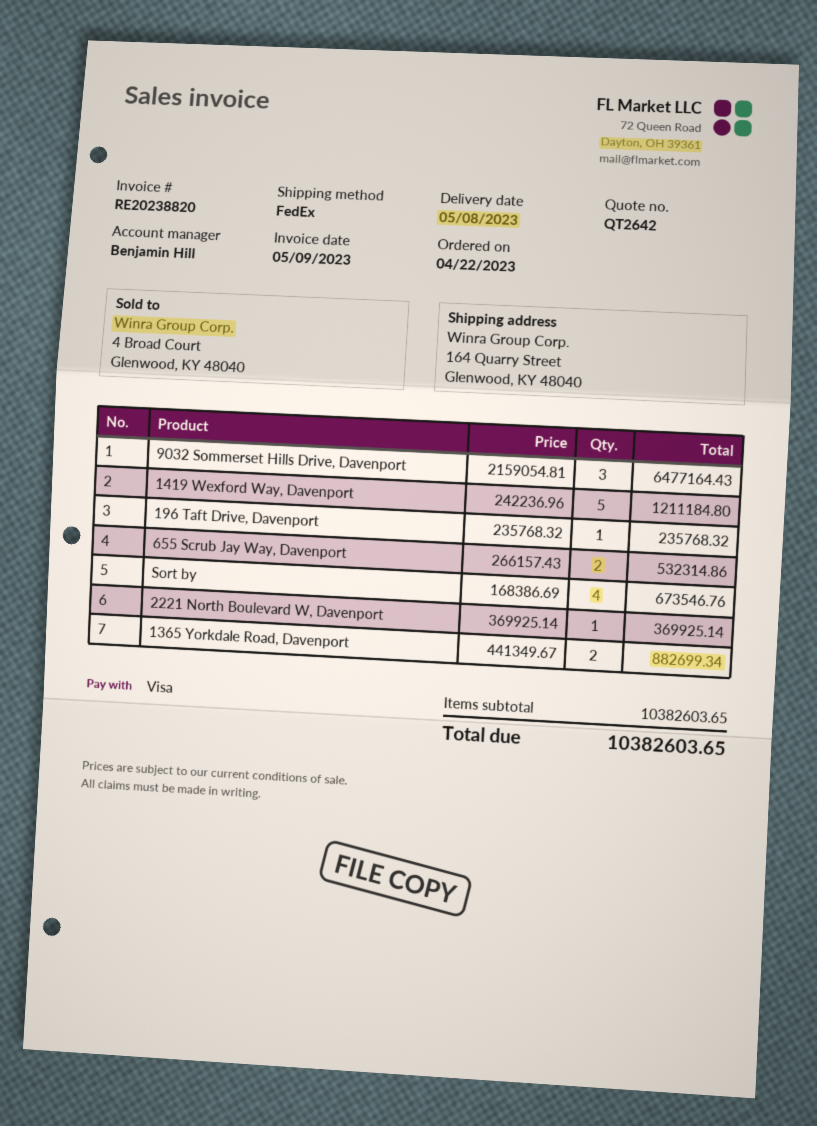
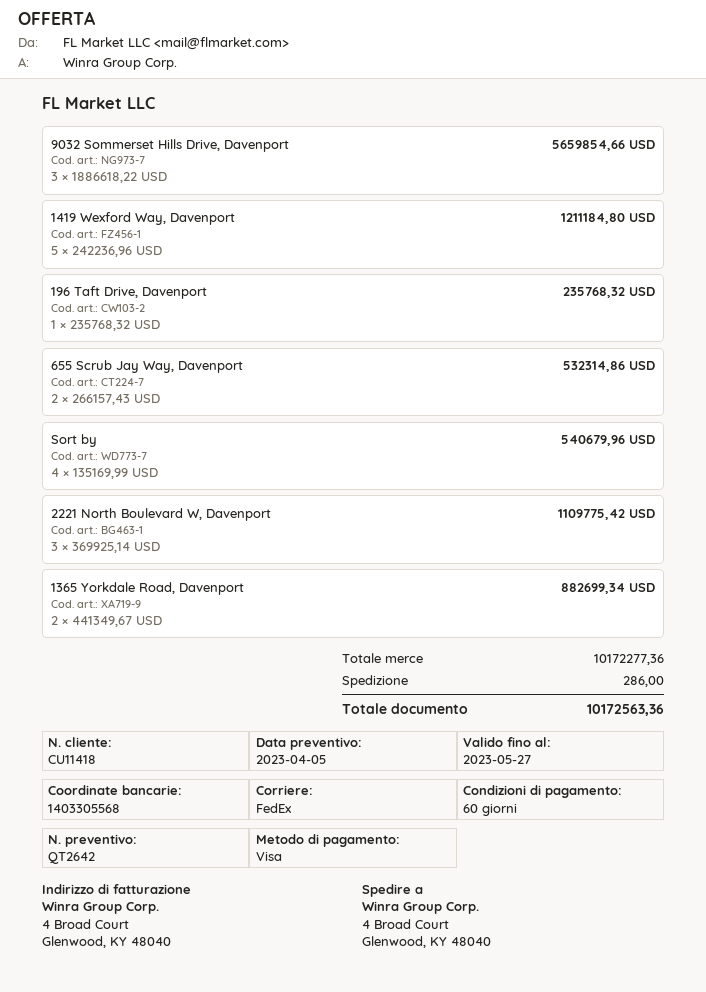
ship to: 164 Quarry Street, Glenwood, KY 48040 -> 4 Broad Court, Glenwood, KY 48040
9032 Sommerset Hills Drive, Davenport: 3 x 2159054.81 = 6477164.43 -> 3 x 1886618.22 = 5659854.66
Sort by: 4 x 168386.69 = 673546.76 -> 4 x 135169.99 = 540679.96
2221 North Boulevard W, Davenport: 1 x 369925.14 = 369925.14 -> 3 x 369925.14 = 1109775.42
subtotal: 10382603.65 -> 10172277.36
shipping: none -> 286.00
total: 10382603.65 -> 10172563.36

